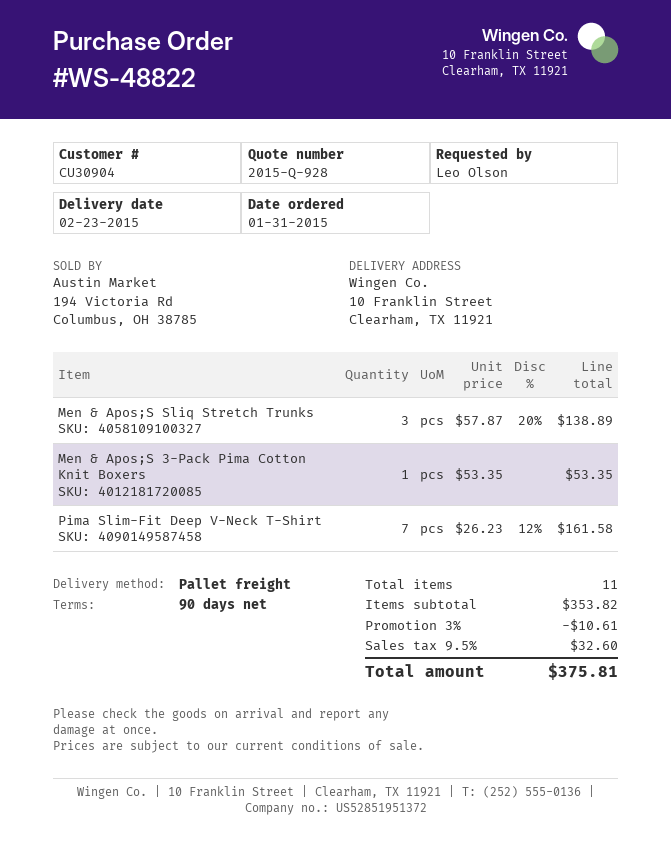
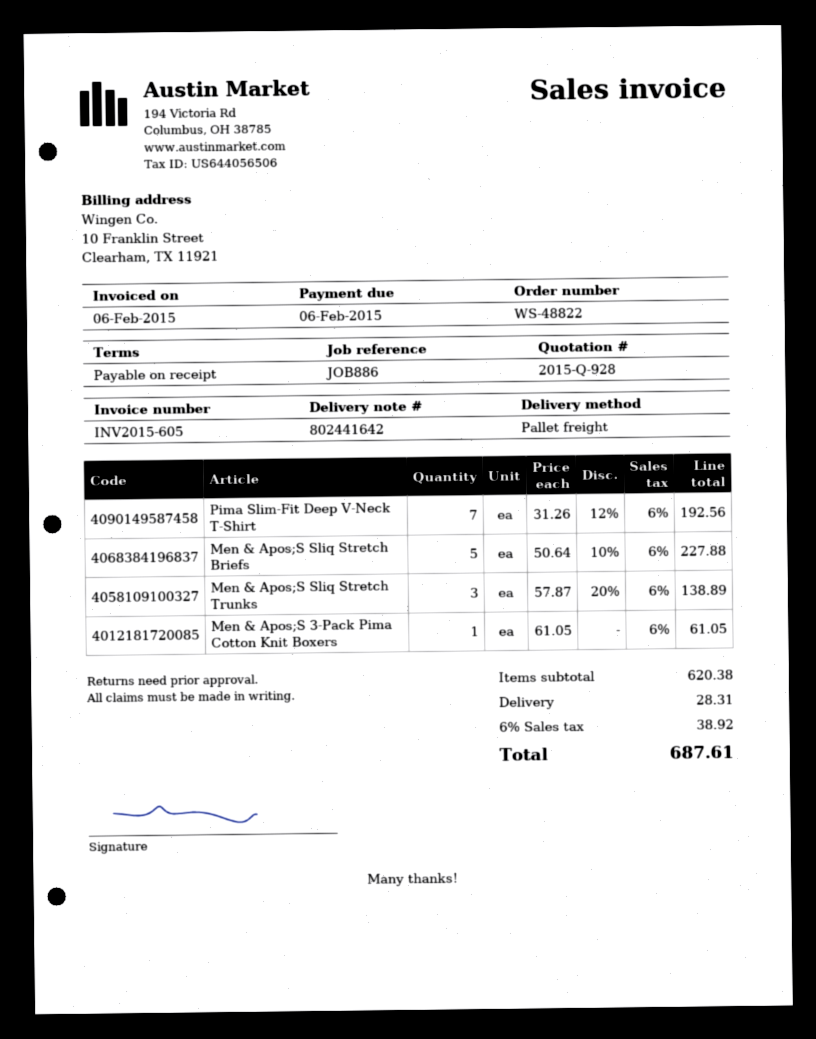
payment terms: 90 days -> on receipt
Men & Apos;S 3-Pack Pima Cotton Knit Boxers: 1 x 53.35 = 53.35 -> 1 x 61.05 = 61.05
Pima Slim-Fit Deep V-Neck T-Shirt: 7 x 26.23 - 12% = 161.58 -> 7 x 31.26 - 12% = 192.56
Men & Apos;S Sliq Stretch Briefs: none -> 5 x 50.64 - 10% = 227.88
subtotal: 353.82 -> 620.38
discount: 3% = 10.61 -> none
shipping: none -> 28.31
tax: 9.5% = 32.60 -> 6% = 38.92
total: 375.81 -> 687.61

